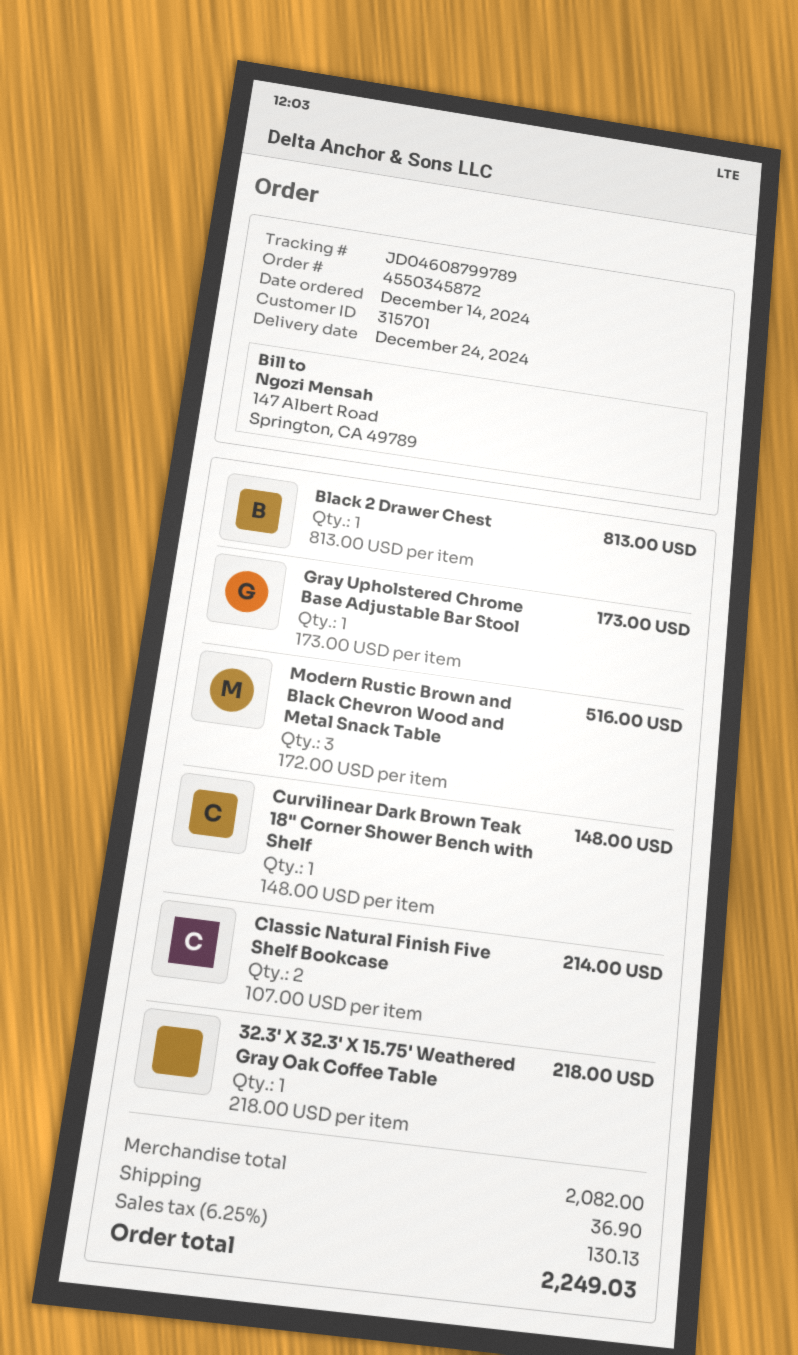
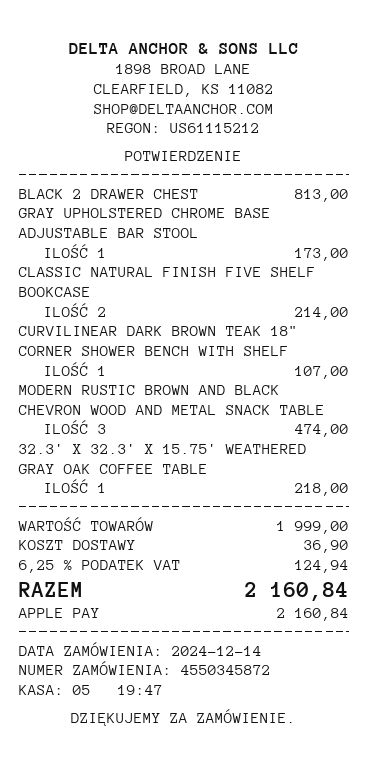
Modern Rustic Brown and Black Chevron Wood and Metal Snack Table: 3 for 516.00 -> 3 for 474.00
Curvilinear Dark Brown Teak 18" Corner Shower Bench with Shelf: 1 for 148.00 -> 1 for 107.00
subtotal: 2082.00 -> 1999.00
tax: 6.25% = 130.13 -> 6.25% = 124.94
total: 2249.03 -> 2160.84

